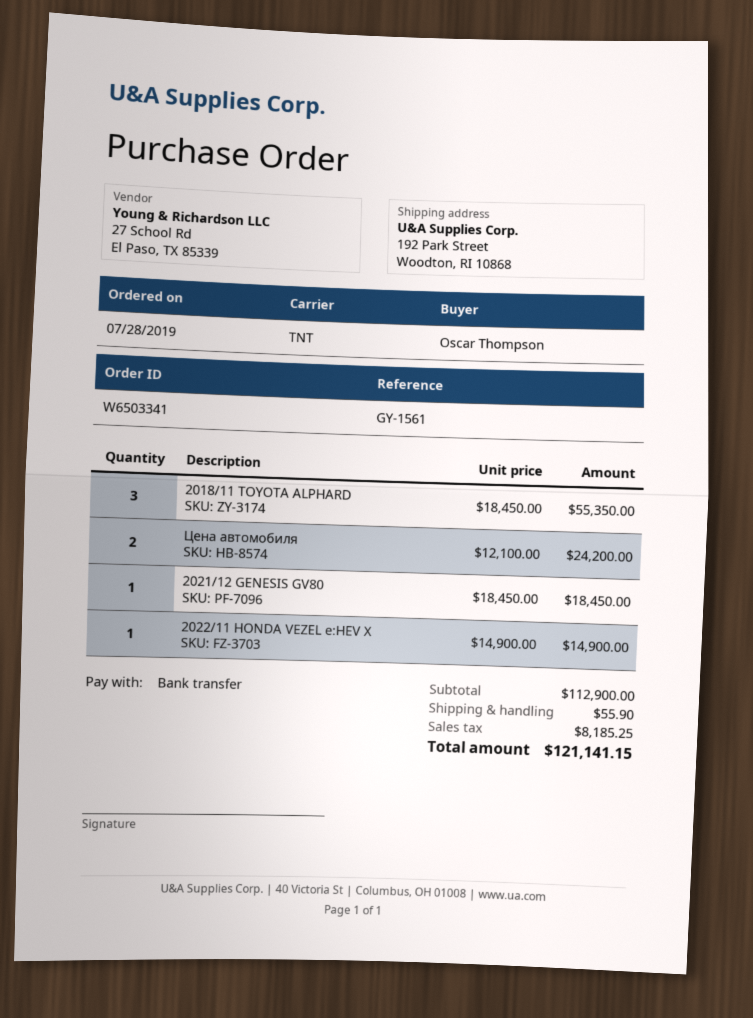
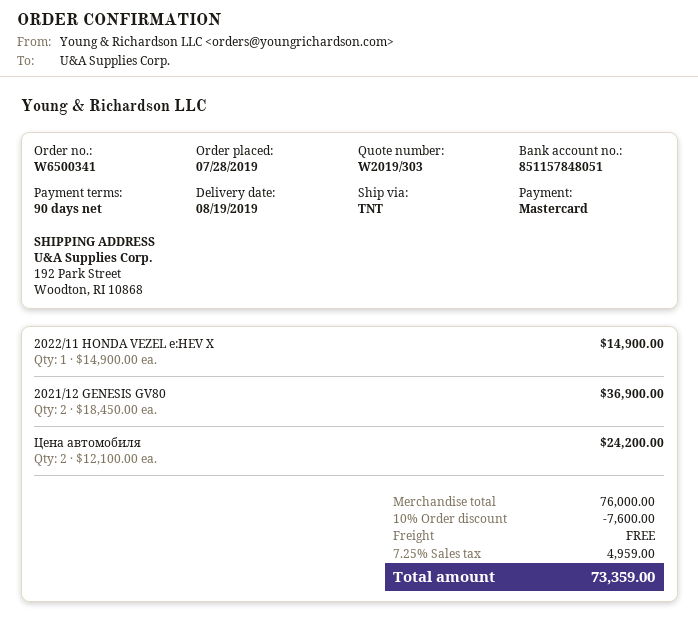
order number: W6503341 -> W6500341
payment method: bank transfer -> Mastercard
2018/11 TOYOTA ALPHARD: 3 x 18450.00 = 55350.00 -> none
2021/12 GENESIS GV80: 1 x 18450.00 = 18450.00 -> 2 x 18450.00 = 36900.00
subtotal: 112900.00 -> 76000.00
discount: none -> 10% = 7600.00
shipping: 55.90 -> 0.00
tax: 8185.25 -> 4959.00
total: 121141.15 -> 73359.00

